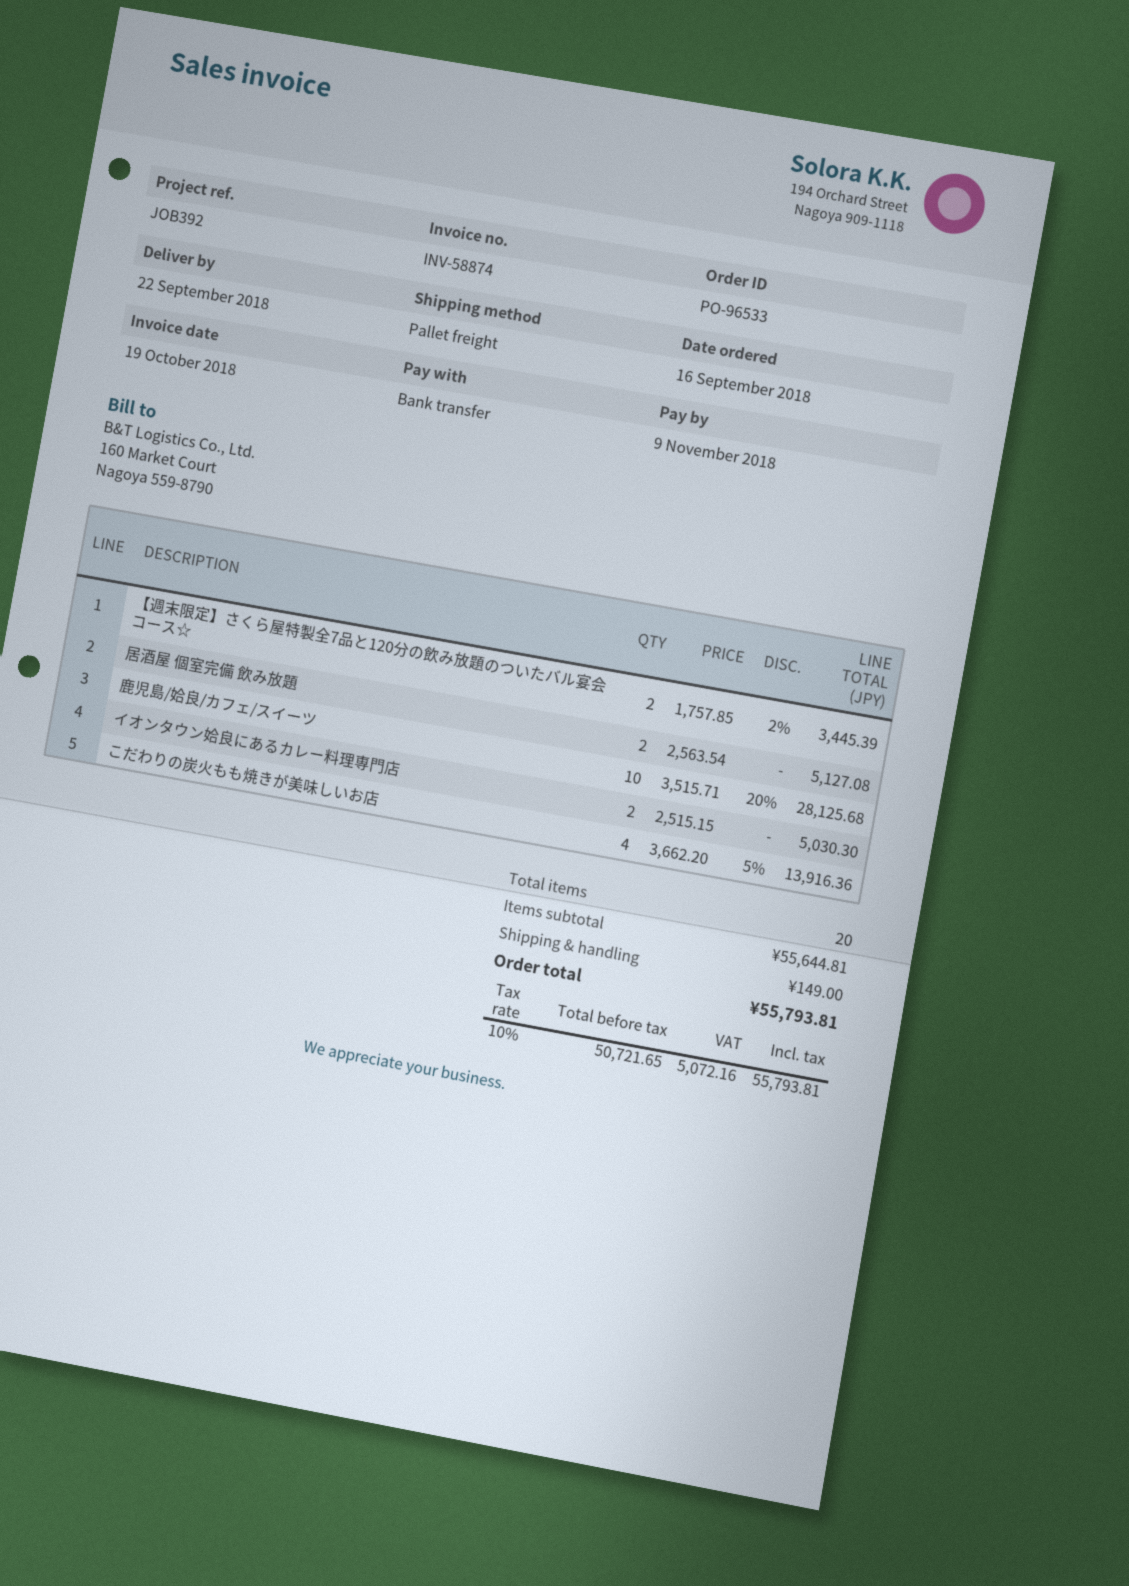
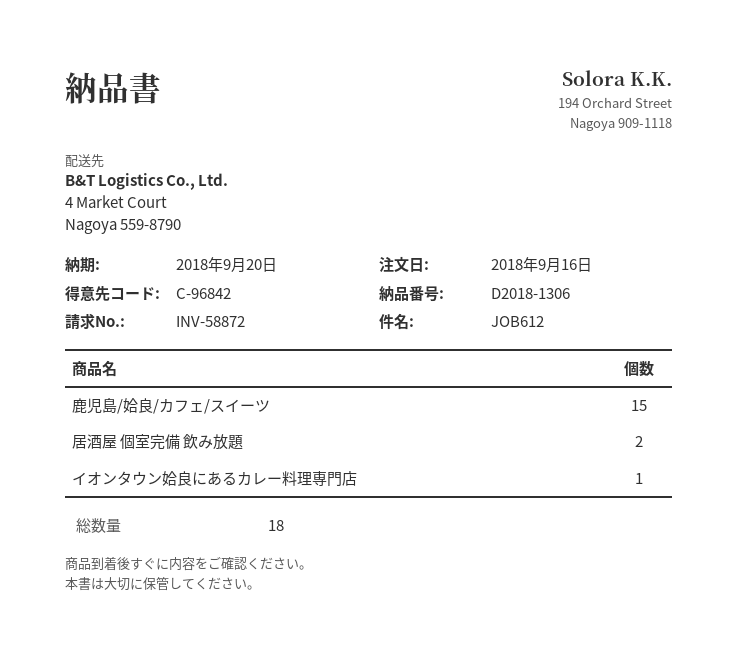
delivery date: 2018-09-22 -> 2018-09-20
invoice number: INV-58874 -> INV-58872
reference: JOB392 -> JOB612
【週末限定】さくら屋特製全7品と120分の飲み放題のついたバル宴会コース☆: 2 -> none
鹿児島/姶良/カフェ/スイーツ: 10 -> 15
イオンタウン姶良にあるカレー料理専門店: 2 -> 1
こだわりの炭火もも焼きが美味しいお店: 4 -> none
total quantity: 20 -> 18

